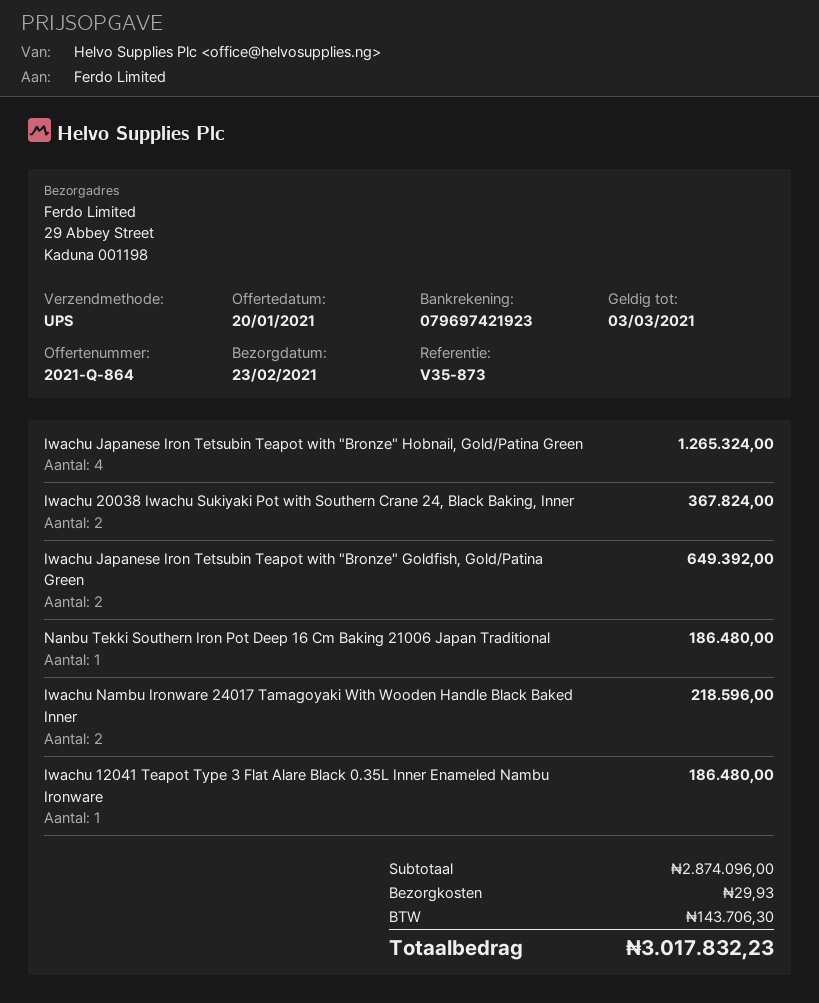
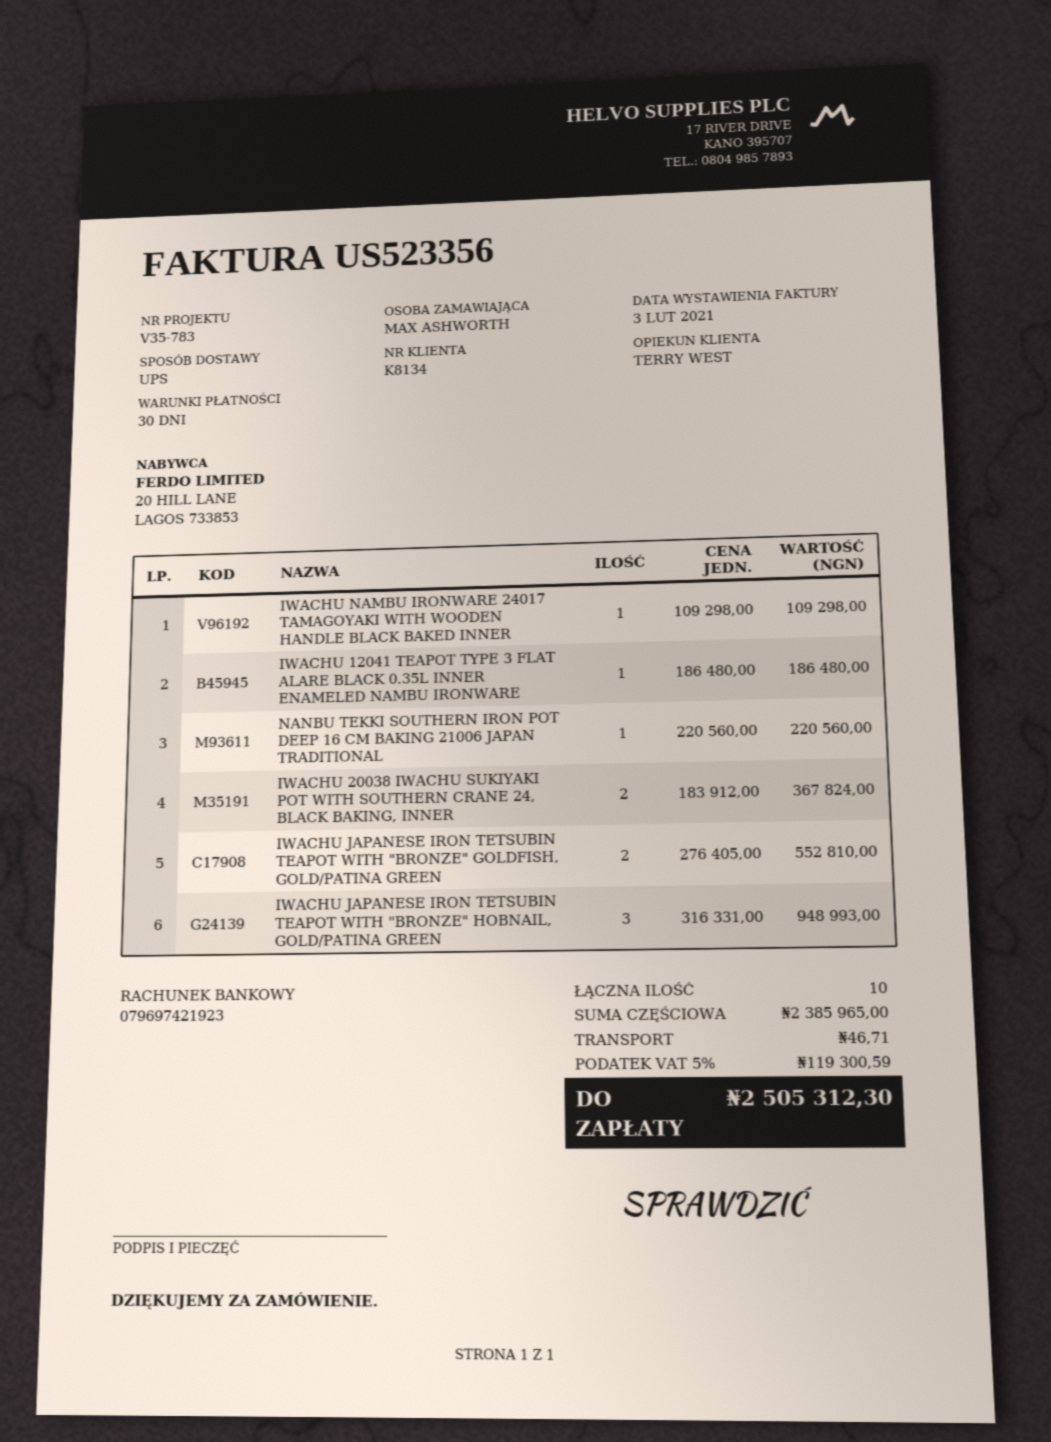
reference: V35-873 -> V35-783
Iwachu Japanese Iron Tetsubin Teapot with "Bronze" Hobnail, Gold/Patina Green: 4 for 1265324.00 -> 3 for 948993.00
Iwachu Japanese Iron Tetsubin Teapot with "Bronze" Goldfish, Gold/Patina Green: 2 for 649392.00 -> 2 for 552810.00
Nanbu Tekki Southern Iron Pot Deep 16 Cm Baking 21006 Japan Traditional: 1 for 186480.00 -> 1 for 220560.00
Iwachu Nambu Ironware 24017 Tamagoyaki With Wooden Handle Black Baked Inner: 2 for 218596.00 -> 1 for 109298.00
subtotal: 2874096.00 -> 2385965.00
shipping: 29.93 -> 46.71
tax: 143706.30 -> 119300.59
total: 3017832.23 -> 2505312.30

